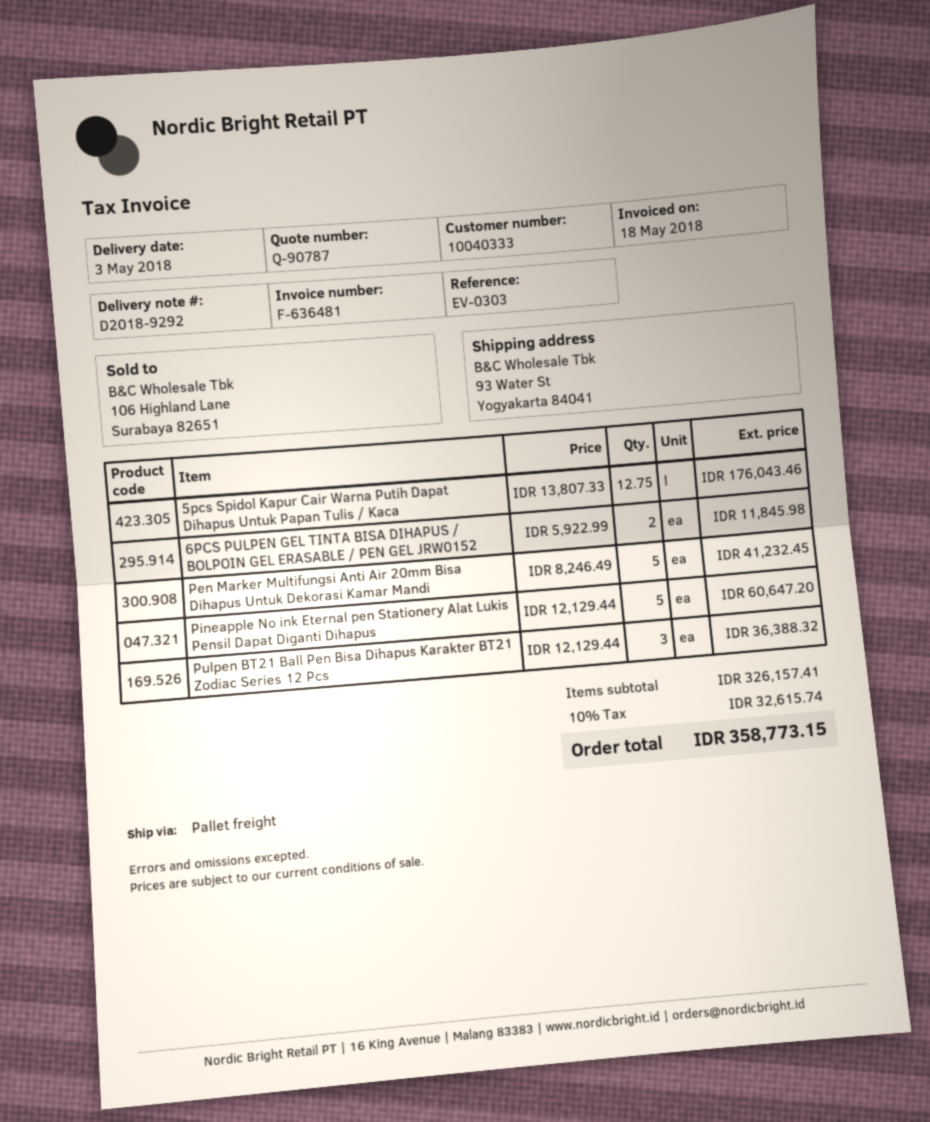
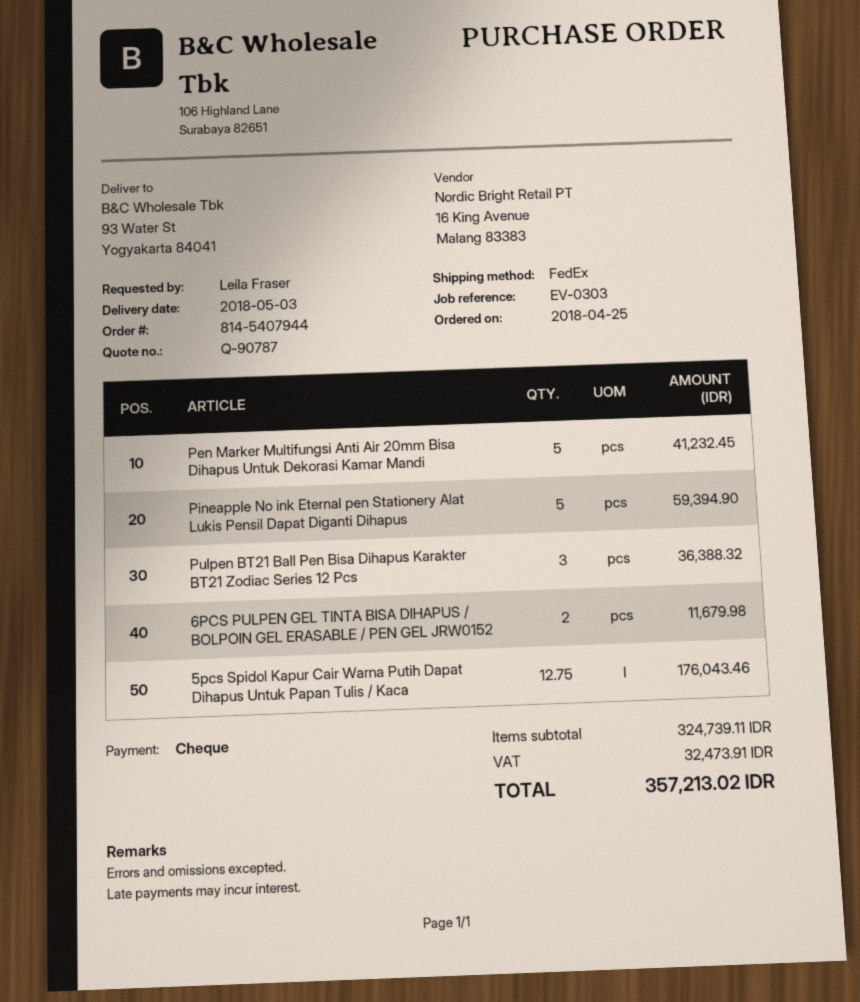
shipping method: pallet freight -> FedEx
6PCS PULPEN GEL TINTA BISA DIHAPUS / BOLPOIN GEL ERASABLE / PEN GEL JRW0152: 2 for 11845.98 -> 2 for 11679.98
Pineapple No ink Eternal pen Stationery Alat Lukis Pensil Dapat Diganti Dihapus: 5 for 60647.20 -> 5 for 59394.90
subtotal: 326157.41 -> 324739.11
tax: 32615.74 -> 32473.91
total: 358773.15 -> 357213.02

